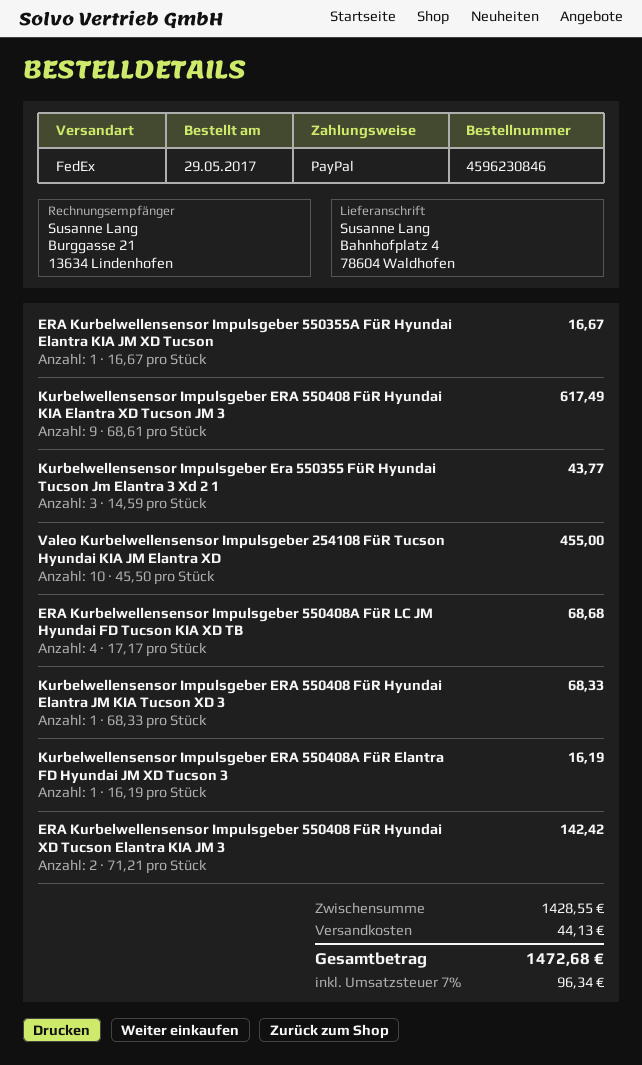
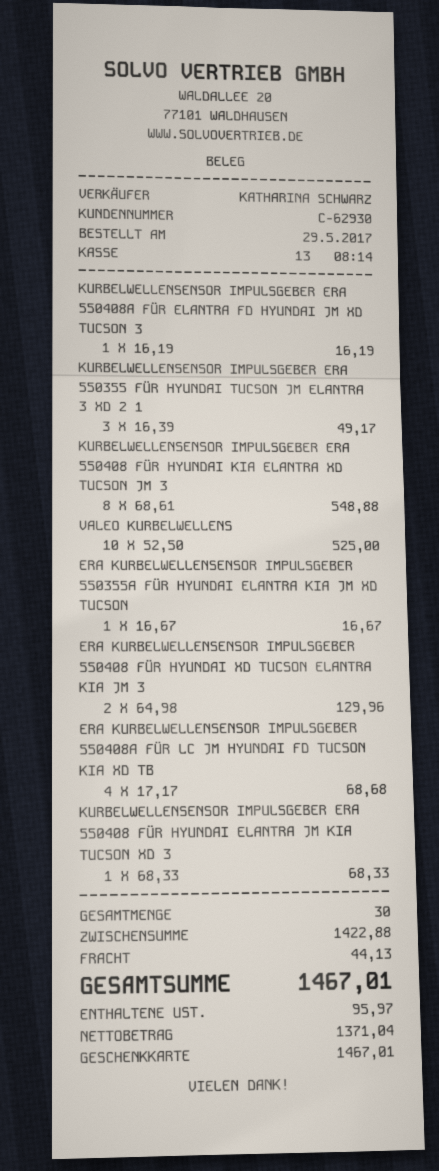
payment method: PayPal -> gift card
Kurbelwellensensor Impulsgeber ERA 550408 FüR Hyundai KIA Elantra XD Tucson JM 3: 9 x 68.61 = 617.49 -> 8 x 68.61 = 548.88
Kurbelwellensensor Impulsgeber Era 550355 FüR Hyundai Tucson Jm Elantra 3 Xd 2 1: 3 x 14.59 = 43.77 -> 3 x 16.39 = 49.17
Valeo Kurbelwellensensor Impulsgeber 254108 FüR Tucson Hyundai KIA JM Elantra XD: 10 x 45.50 = 455.00 -> 10 x 52.50 = 525.00
ERA Kurbelwellensensor Impulsgeber 550408 FüR Hyundai XD Tucson Elantra KIA JM 3: 2 x 71.21 = 142.42 -> 2 x 64.98 = 129.96
subtotal: 1428.55 -> 1422.88
tax: 96.34 -> 95.97
total: 1472.68 -> 1467.01

